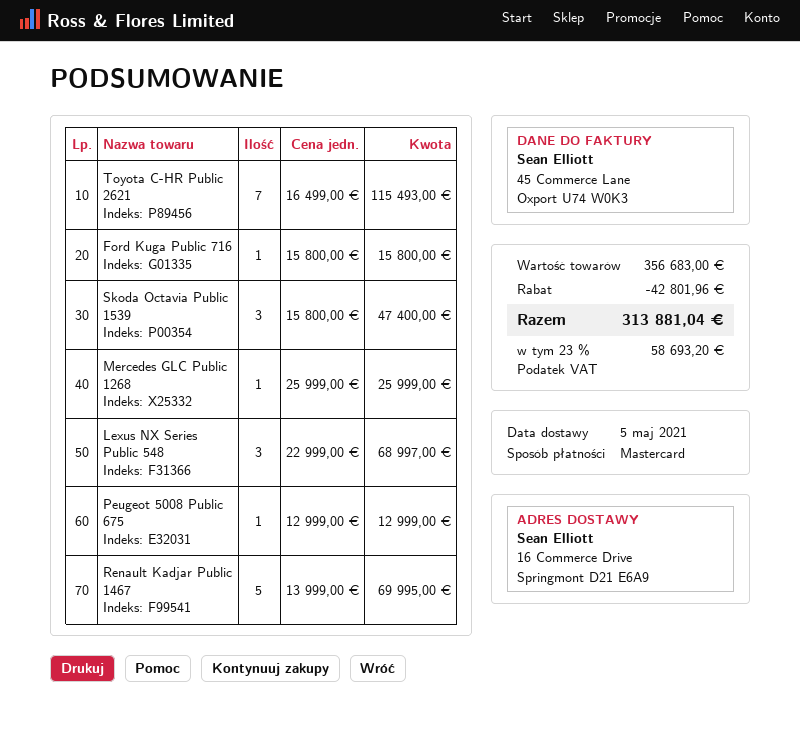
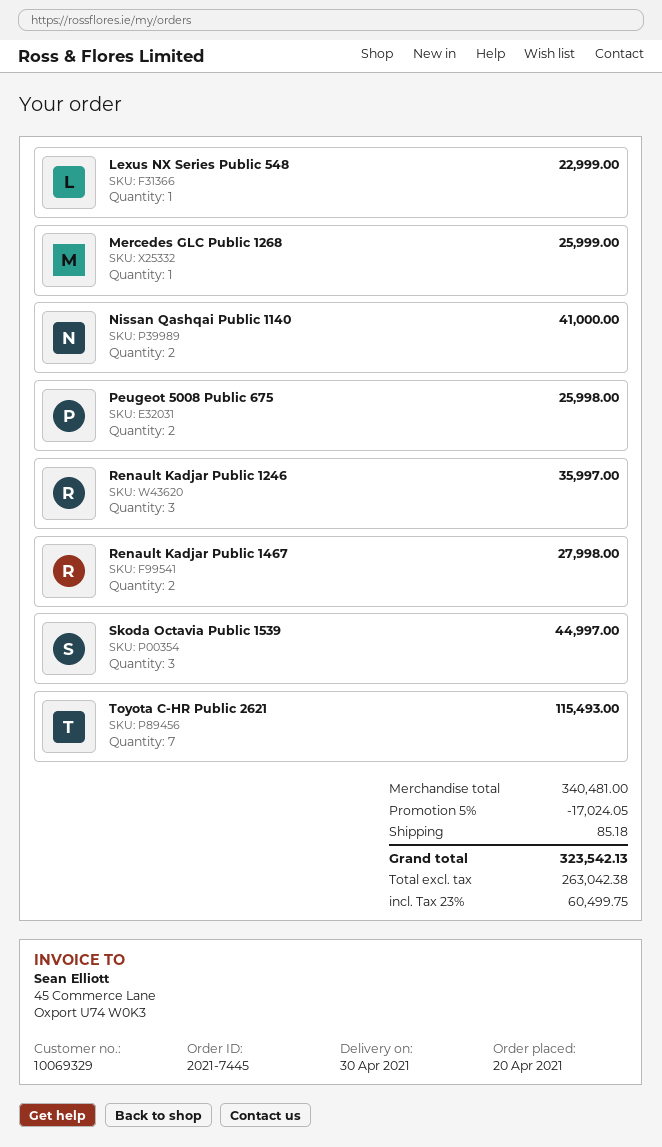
delivery date: 2021-05-05 -> 2021-04-30
Ford Kuga Public 716: 1 for 15800.00 -> none
Skoda Octavia Public 1539: 3 for 47400.00 -> 3 for 44997.00
Lexus NX Series Public 548: 3 for 68997.00 -> 1 for 22999.00
Peugeot 5008 Public 675: 1 for 12999.00 -> 2 for 25998.00
Renault Kadjar Public 1467: 5 for 69995.00 -> 2 for 27998.00
Nissan Qashqai Public 1140: none -> 2 for 41000.00
Renault Kadjar Public 1246: none -> 3 for 35997.00
subtotal: 356683.00 -> 340481.00
discount: 42801.96 -> 17024.05
shipping: none -> 85.18
tax: 23% = 58693.20 -> 23% = 60499.75
total: 313881.04 -> 323542.13

